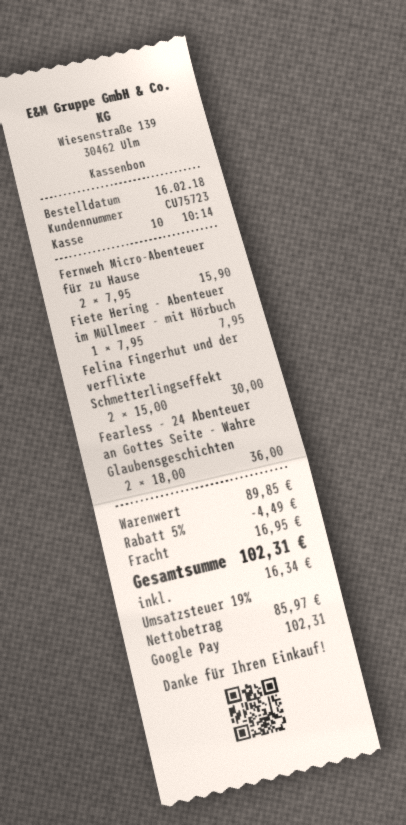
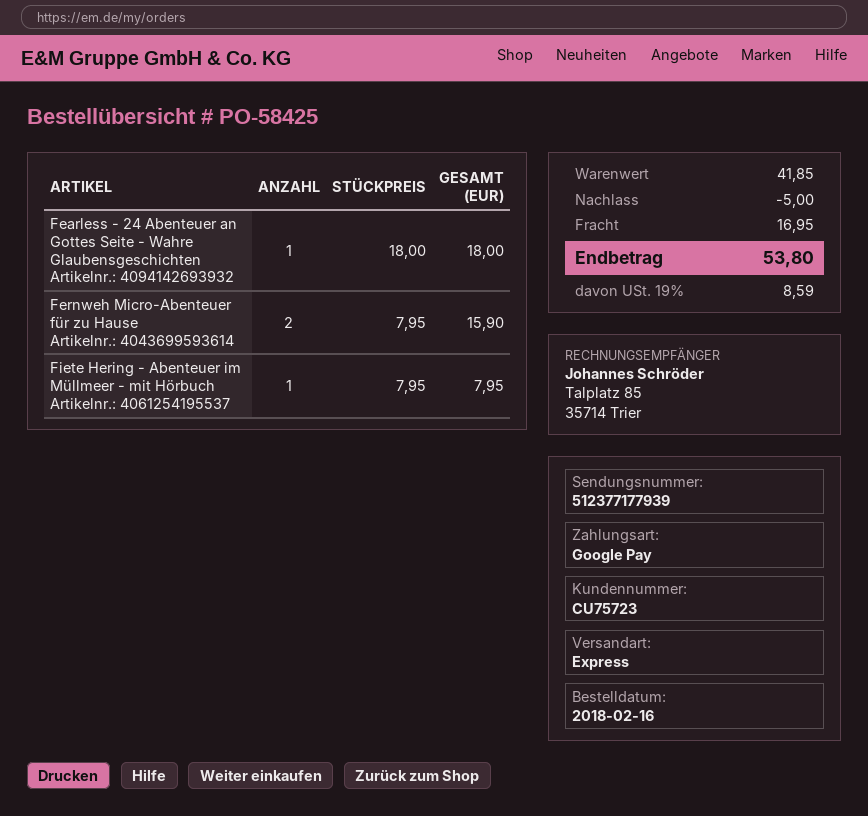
Felina Fingerhut und der verflixte Schmetterlingseffekt: 2 x 15.00 = 30.00 -> none
Fearless - 24 Abenteuer an Gottes Seite - Wahre Glaubensgeschichten: 2 x 18.00 = 36.00 -> 1 x 18.00 = 18.00
subtotal: 89.85 -> 41.85
discount: 4.49 -> 5.00
tax: 19% = 16.34 -> 19% = 8.59
total: 102.31 -> 53.80

